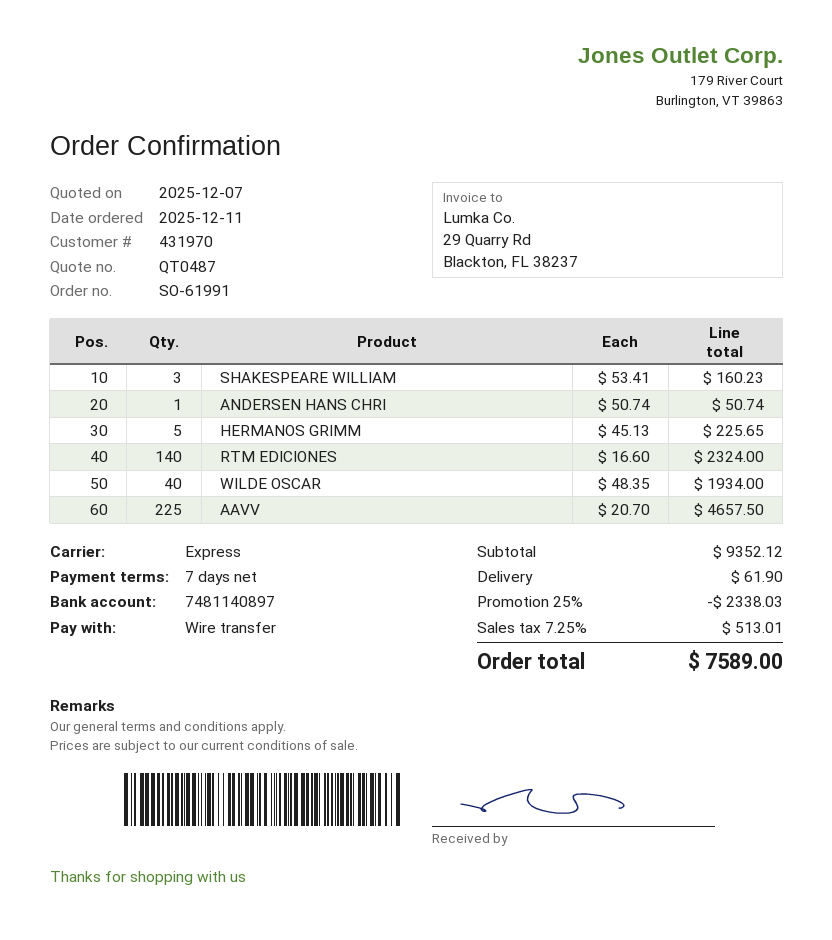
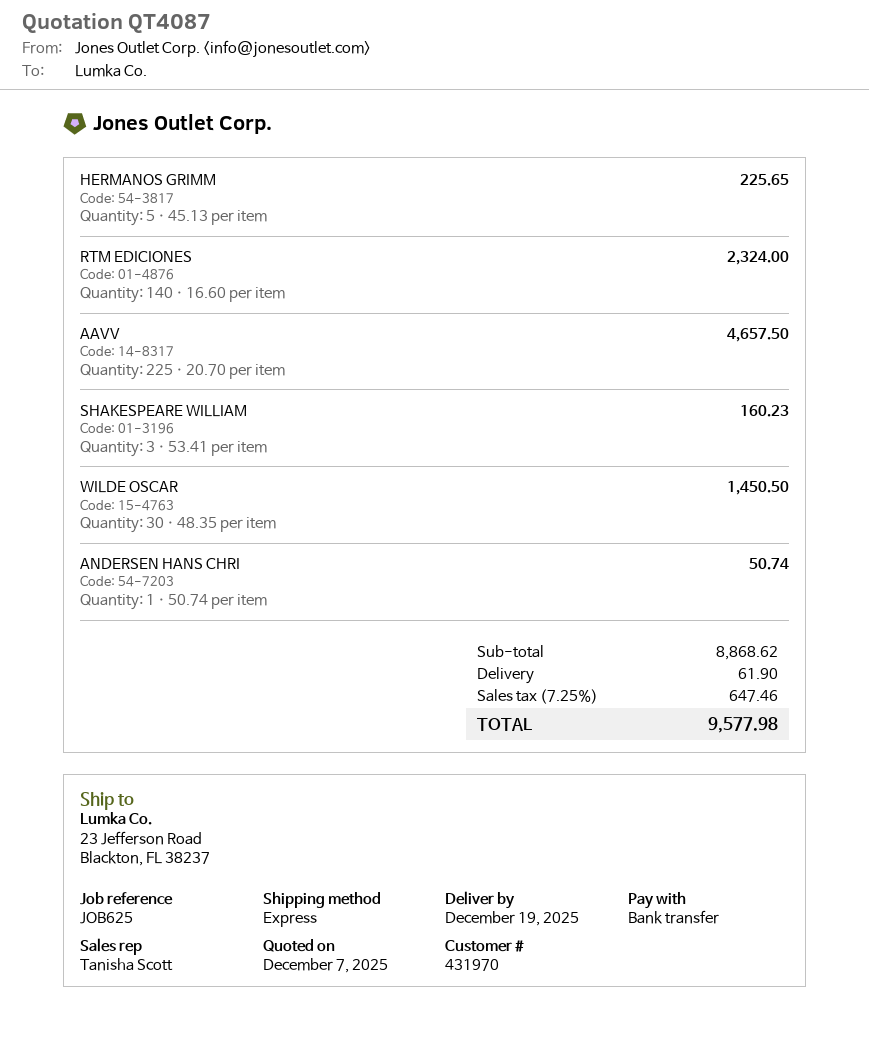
quote number: QT0487 -> QT4087
WILDE OSCAR: 40 x 48.35 = 1934.00 -> 30 x 48.35 = 1450.50
subtotal: 9352.12 -> 8868.62
discount: 25% = 2338.03 -> none
tax: 7.25% = 513.01 -> 7.25% = 647.46
total: 7589.00 -> 9577.98

